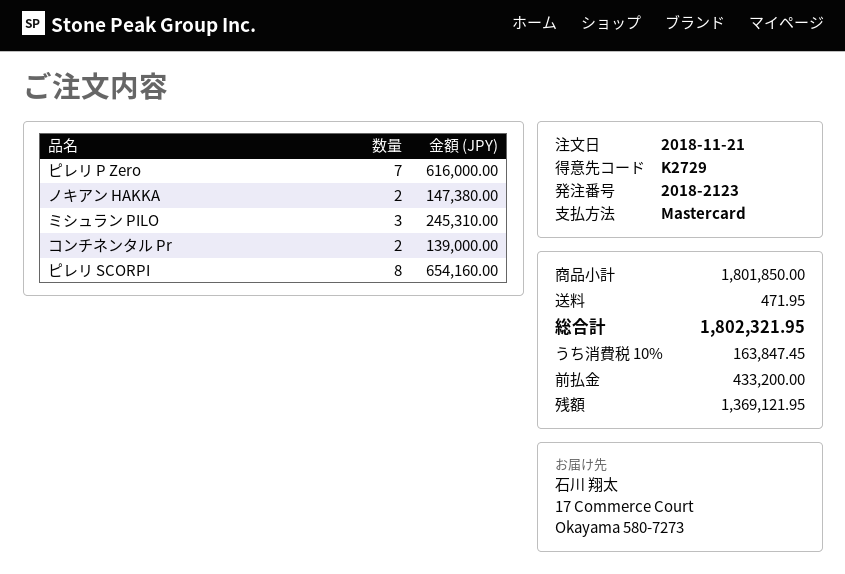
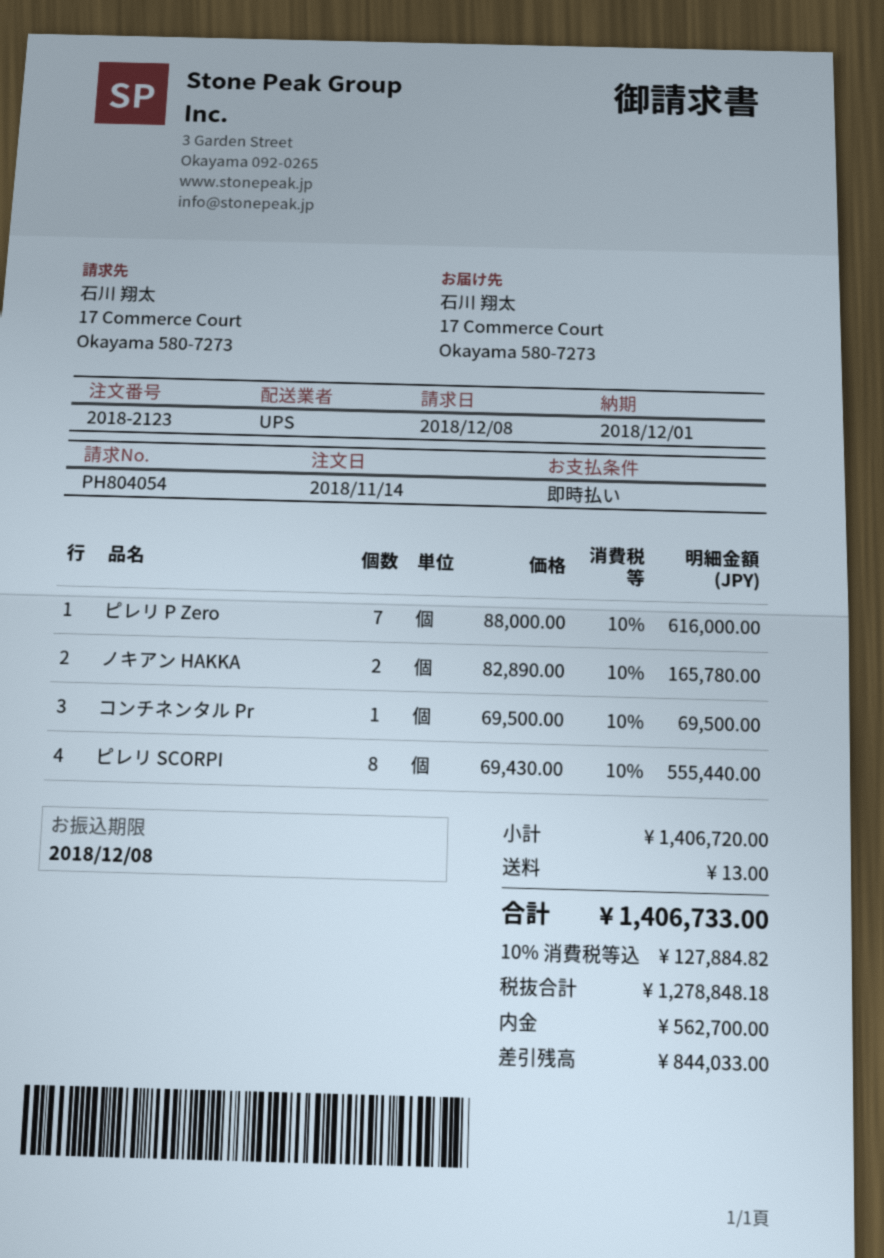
order date: 2018-11-21 -> 2018-11-14
ノキアン HAKKA: 2 for 147380.00 -> 2 for 165780.00
ミシュラン PILO: 3 for 245310.00 -> none
コンチネンタル Pr: 2 for 139000.00 -> 1 for 69500.00
ピレリ SCORPI: 8 for 654160.00 -> 8 for 555440.00
subtotal: 1801850.00 -> 1406720.00
shipping: 471.95 -> 13.00
tax: 10% = 163847.45 -> 10% = 127884.82
total: 1802321.95 -> 1406733.00
deposit: 433200.00 -> 562700.00
balance: 1369121.95 -> 844033.00

